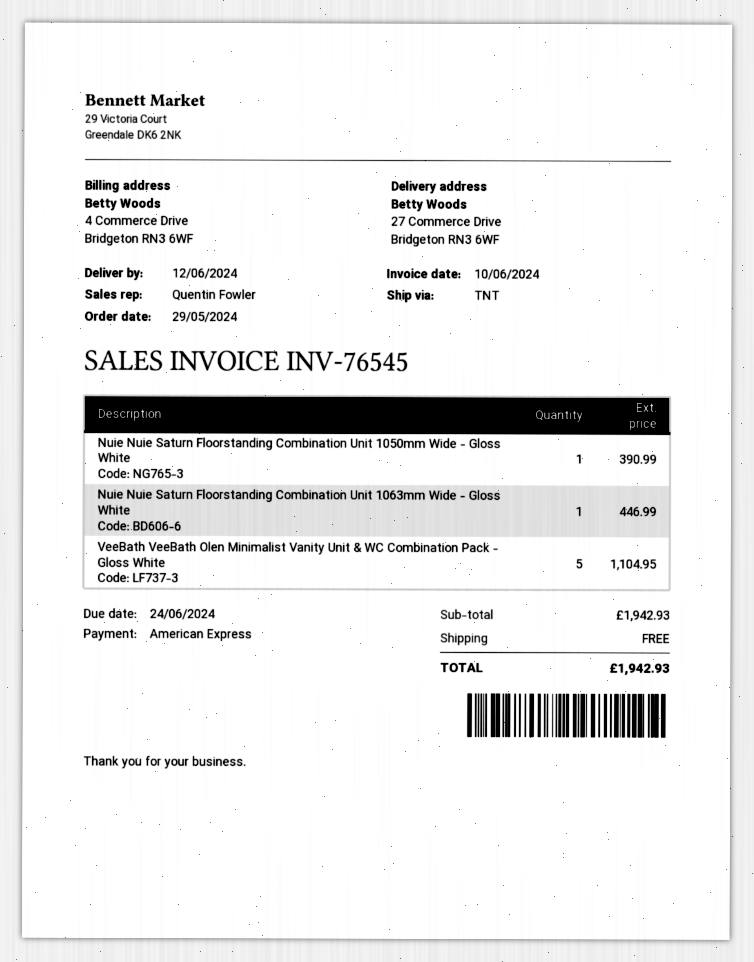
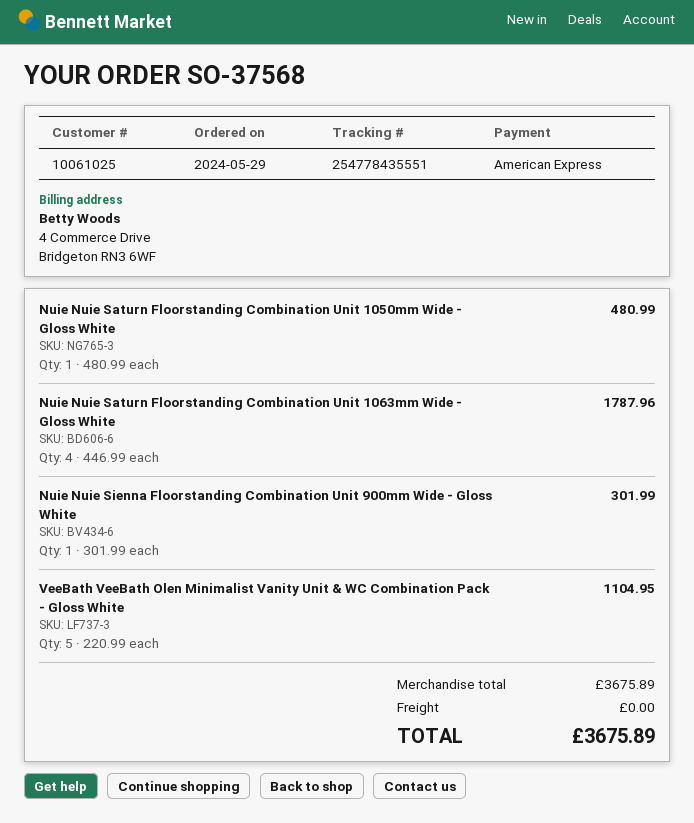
Nuie Nuie Saturn Floorstanding Combination Unit 1050mm Wide - Gloss White: 1 for 390.99 -> 1 for 480.99
Nuie Nuie Saturn Floorstanding Combination Unit 1063mm Wide - Gloss White: 1 for 446.99 -> 4 for 1787.96
Nuie Nuie Sienna Floorstanding Combination Unit 900mm Wide - Gloss White: none -> 1 for 301.99
subtotal: 1942.93 -> 3675.89
total: 1942.93 -> 3675.89

